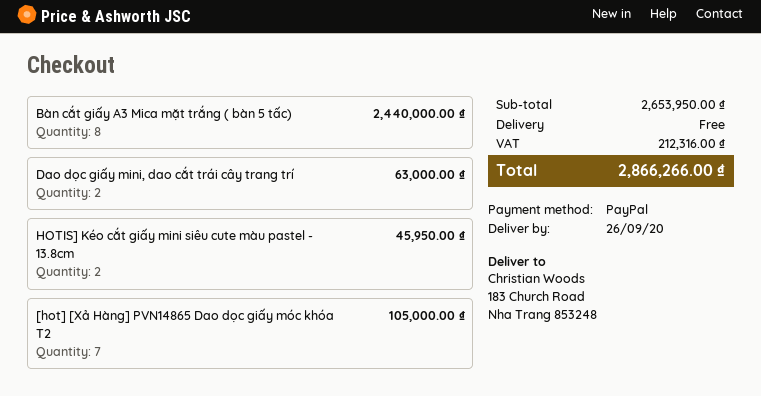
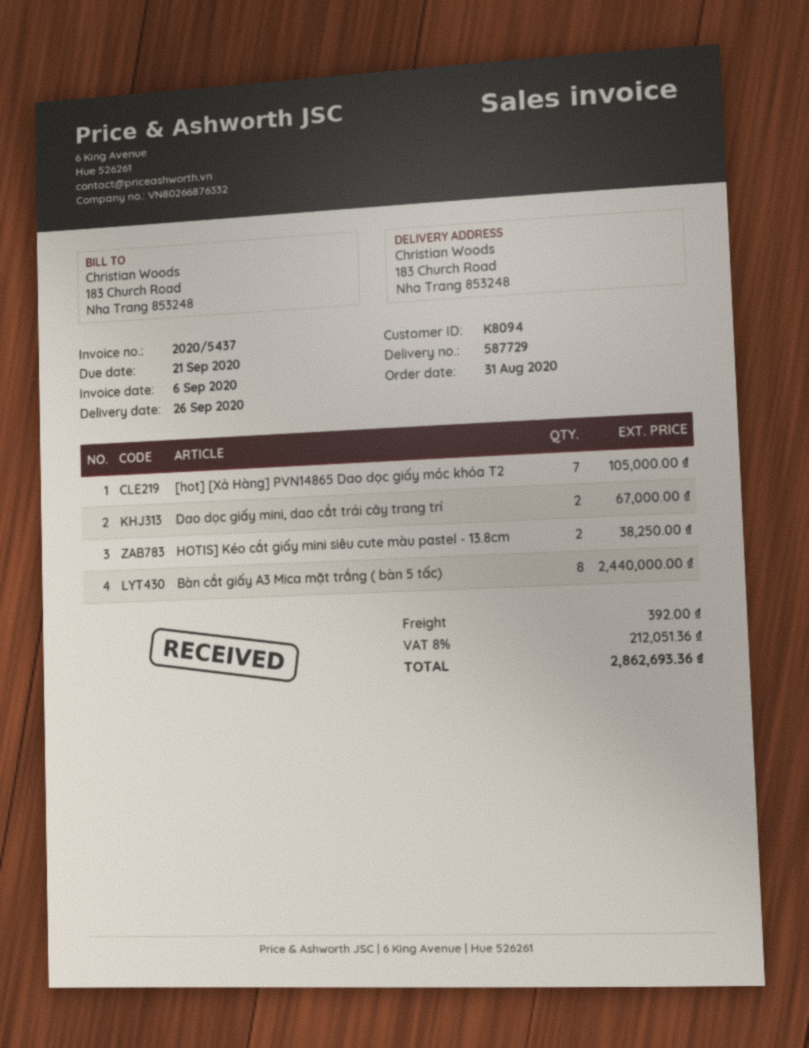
Dao dọc giấy mini, dao cắt trái cây trang trí: 2 for 63000.00 -> 2 for 67000.00
HOTIS] Kéo cắt giấy mini siêu cute màu pastel - 13.8cm: 2 for 45950.00 -> 2 for 38250.00
shipping: 0.00 -> 392.00
tax: 212316.00 -> 212051.36
total: 2866266.00 -> 2862693.36

